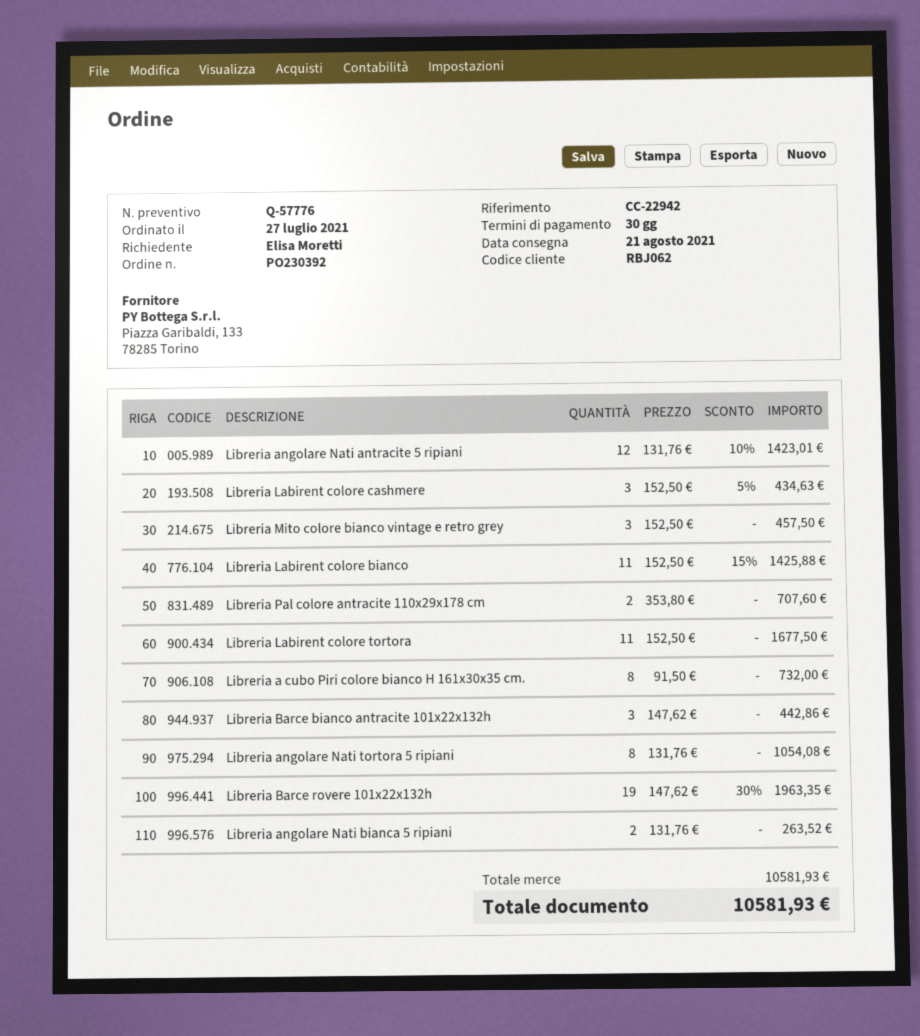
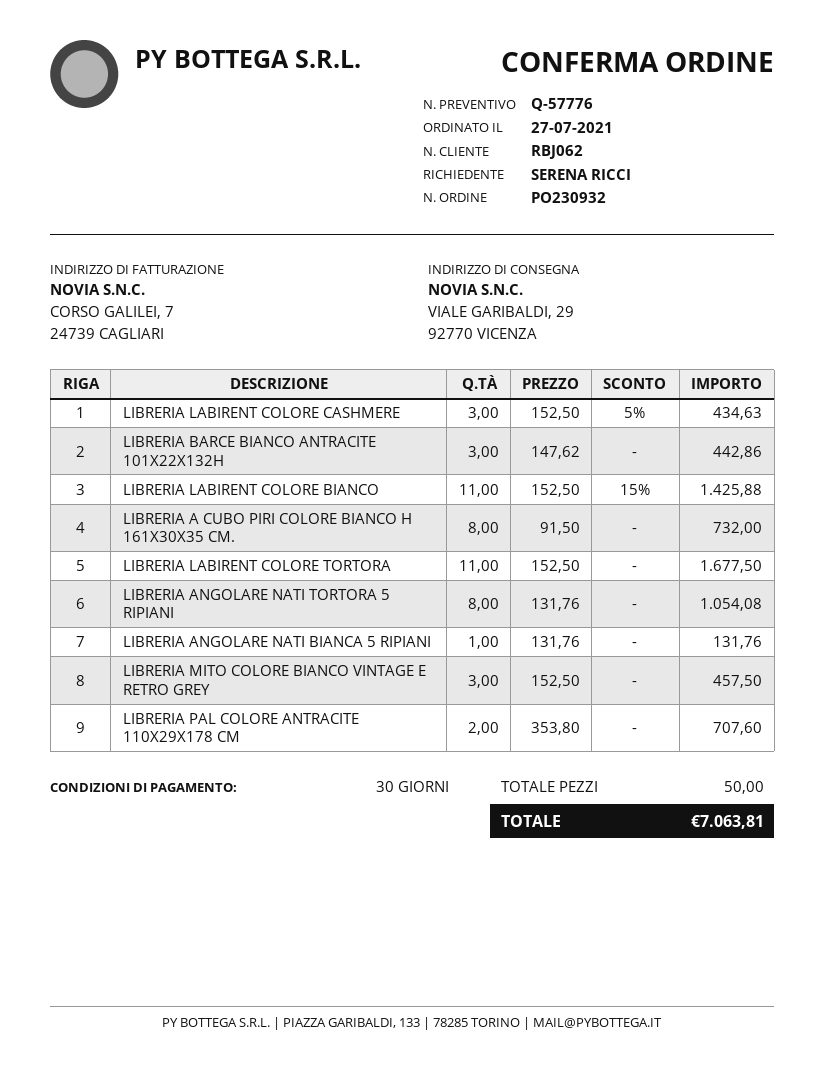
order number: PO230392 -> PO230932
ordered by: Elisa Moretti -> SERENA RICCI
Libreria angolare Nati antracite 5 ripiani: 12 x 131.76 - 10% = 1423.01 -> none
Libreria Barce rovere 101x22x132h: 19 x 147.62 - 30% = 1963.35 -> none
Libreria angolare Nati bianca 5 ripiani: 2 x 131.76 = 263.52 -> 1 x 131.76 = 131.76
total: 10581.93 -> 7063.81

